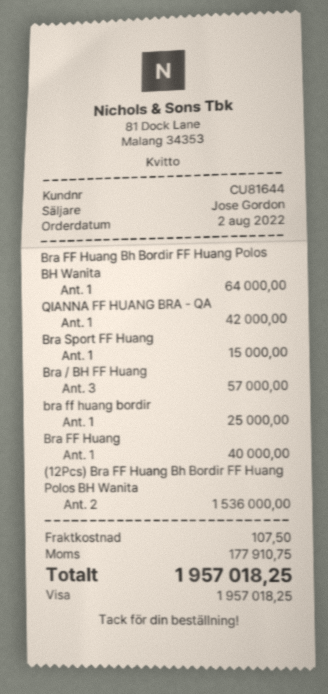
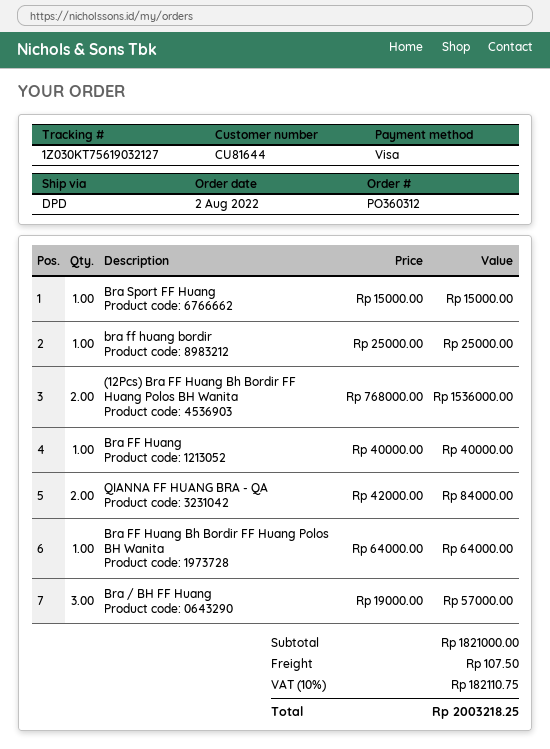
QIANNA FF HUANG BRA - QA: 1 for 42000.00 -> 2 for 84000.00
tax: 177910.75 -> 182110.75
total: 1957018.25 -> 2003218.25

